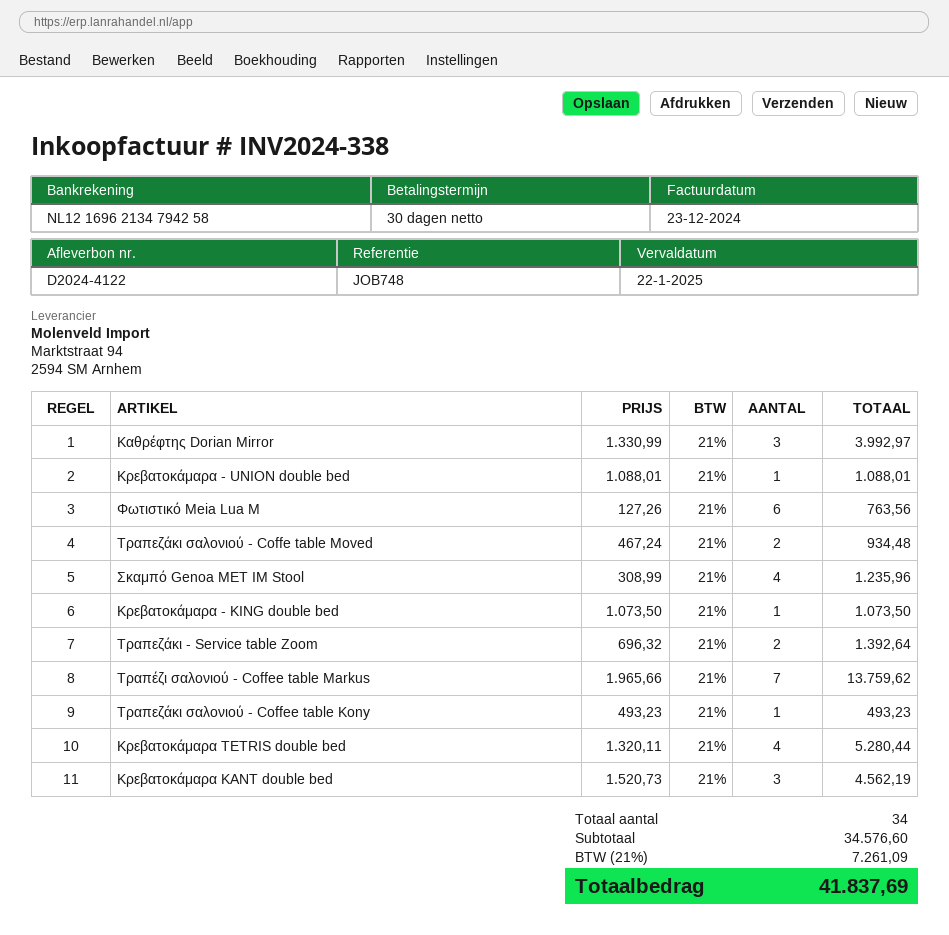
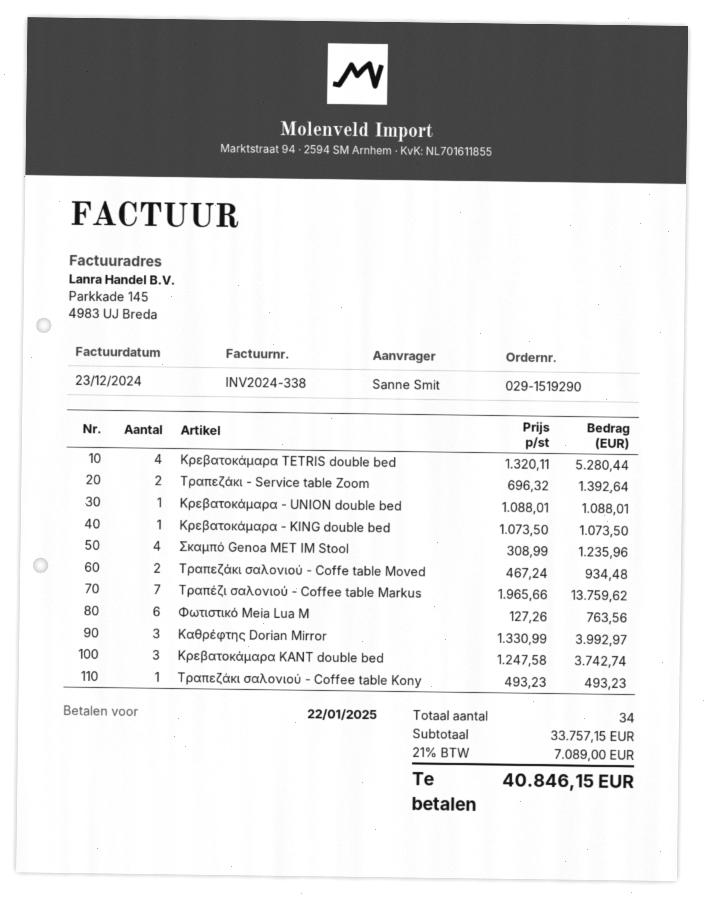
Κρεβατοκάμαρα KANT double bed: 3 x 1520.73 = 4562.19 -> 3 x 1247.58 = 3742.74
subtotal: 34576.60 -> 33757.15
tax: 21% = 7261.09 -> 21% = 7089.00
total: 41837.69 -> 40846.15

